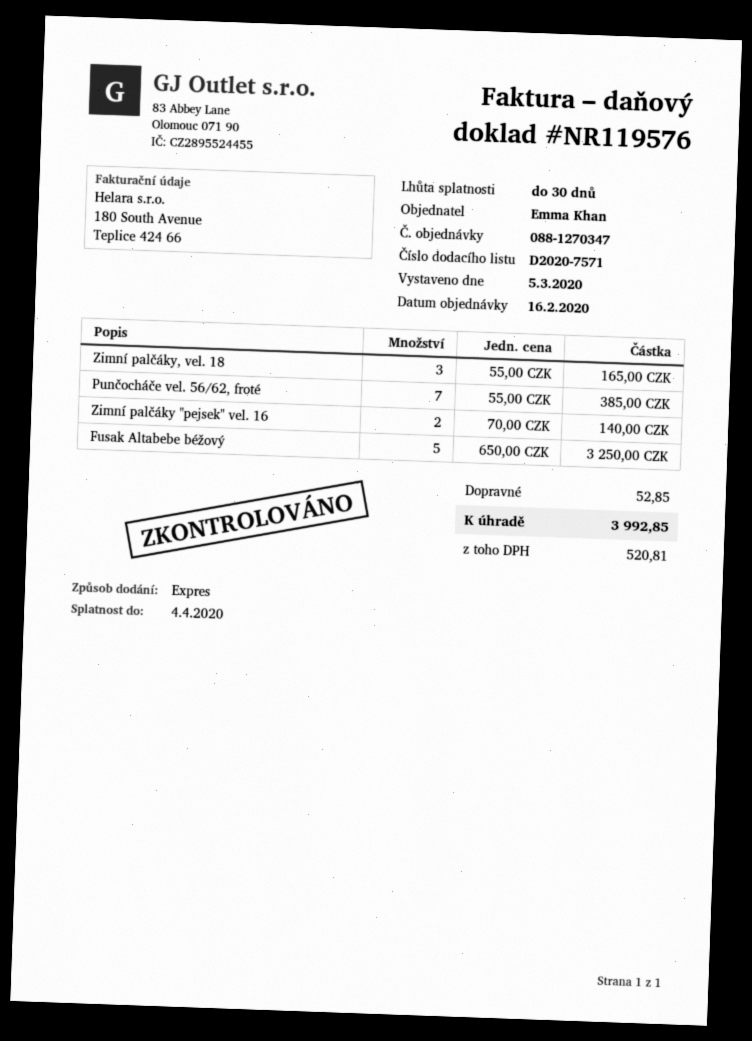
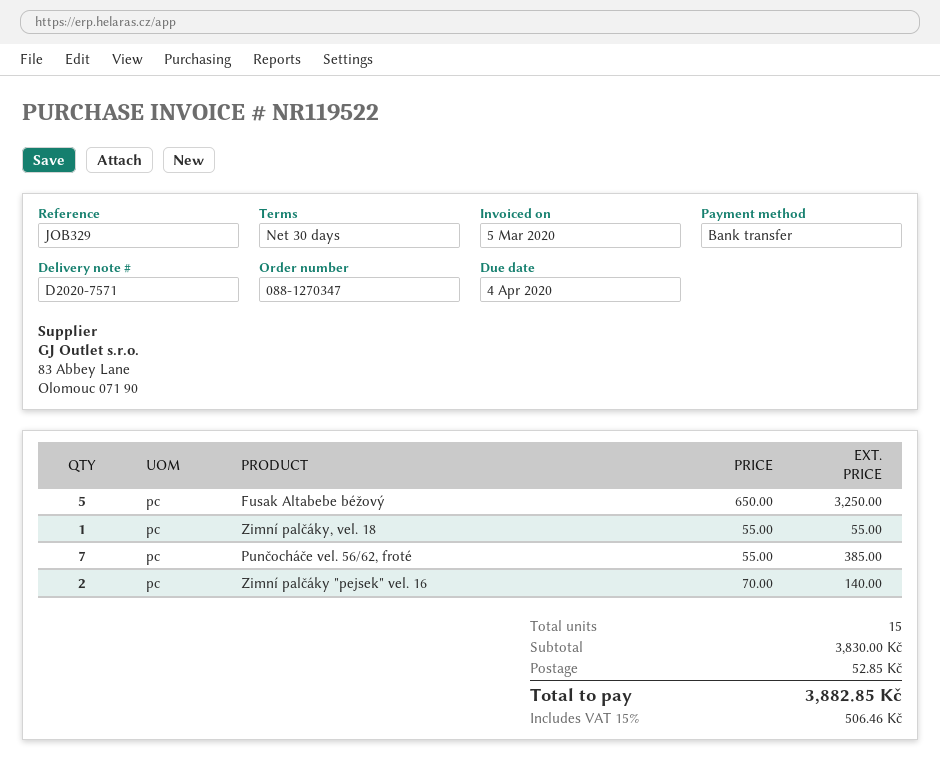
invoice number: NR119576 -> NR119522
Zimní palčáky, vel. 18: 3 x 55.00 = 165.00 -> 1 x 55.00 = 55.00
tax: 520.81 -> 506.46
total: 3992.85 -> 3882.85

